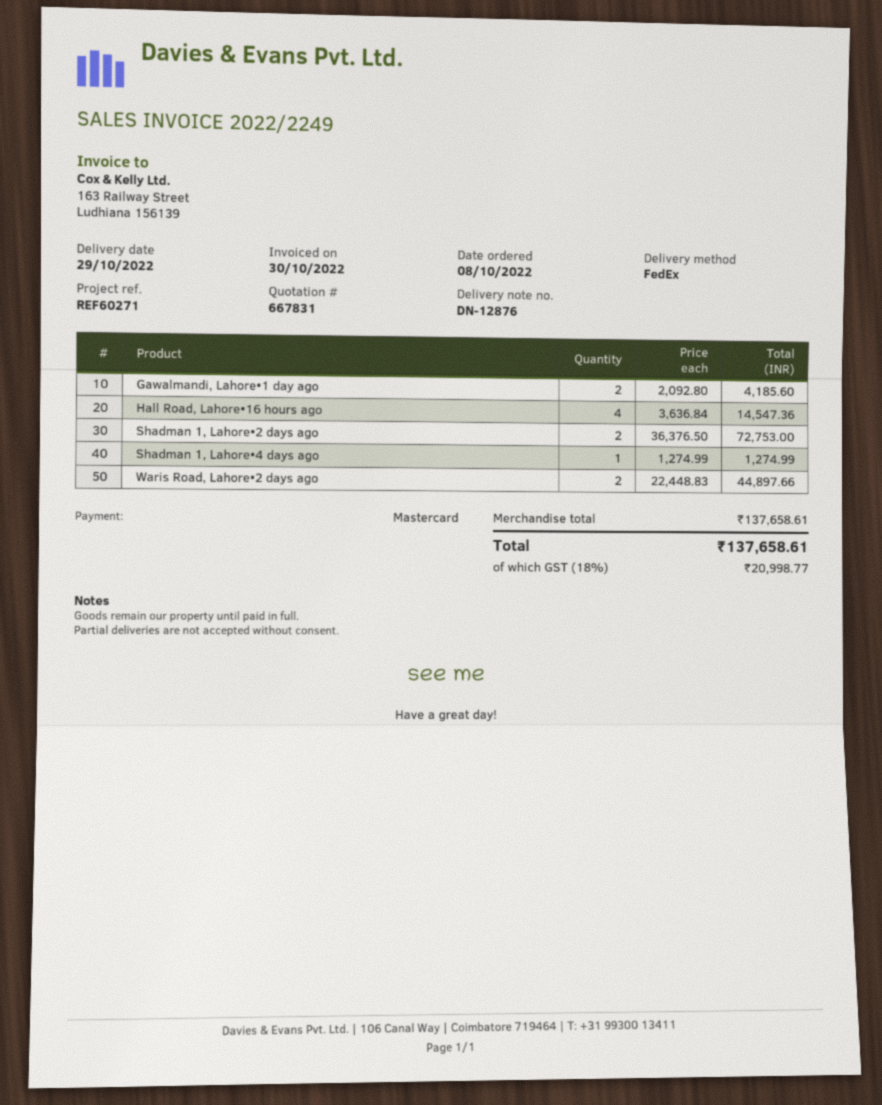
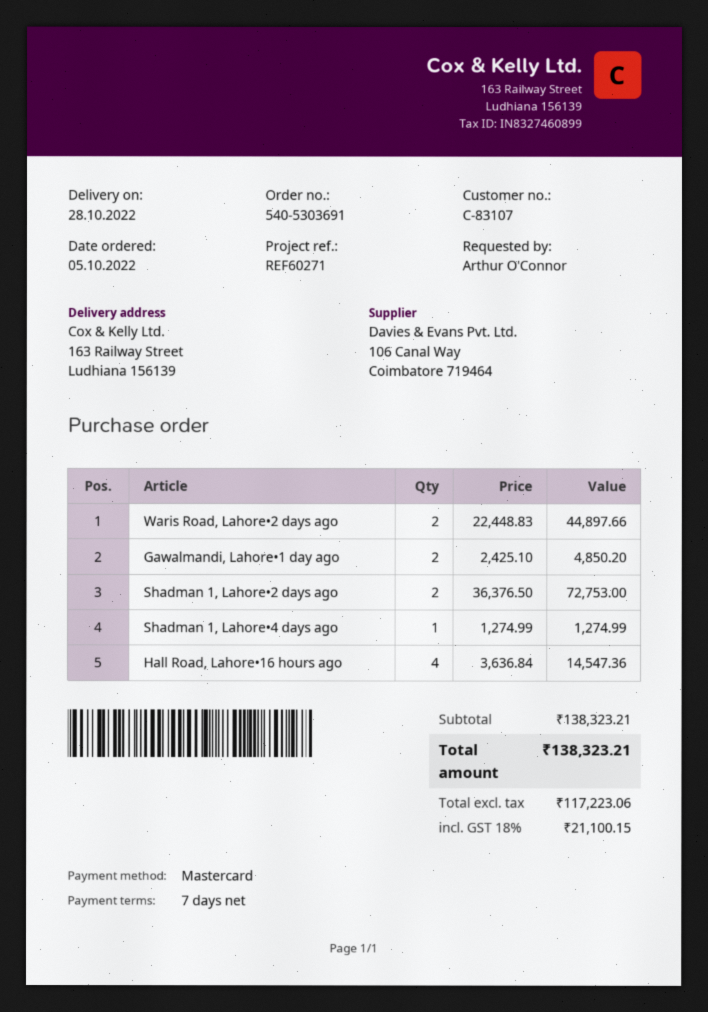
order date: 2022-10-08 -> 2022-10-05
delivery date: 2022-10-29 -> 2022-10-28
Gawalmandi, Lahore•1 day ago: 2 x 2092.80 = 4185.60 -> 2 x 2425.10 = 4850.20
subtotal: 137658.61 -> 138323.21
tax: 18% = 20998.77 -> 18% = 21100.15
total: 137658.61 -> 138323.21

